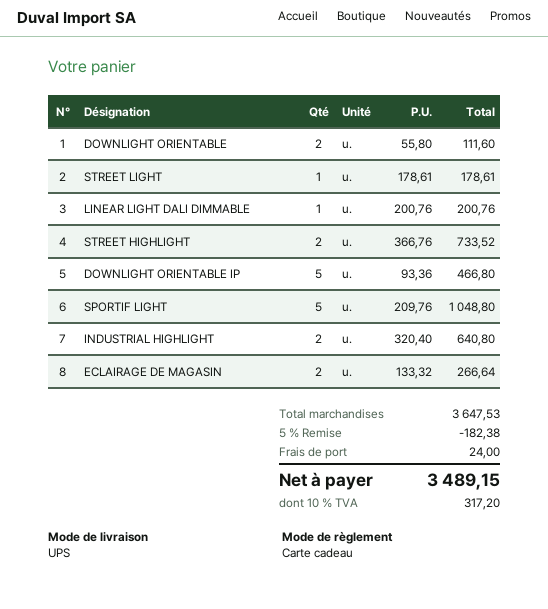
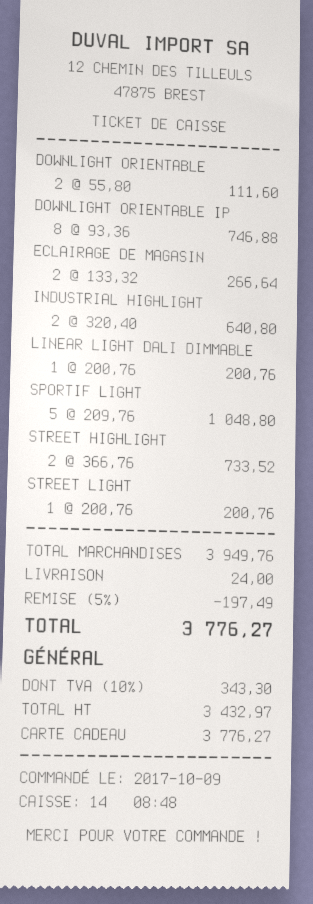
STREET LIGHT: 1 x 178.61 = 178.61 -> 1 x 200.76 = 200.76
DOWNLIGHT ORIENTABLE IP: 5 x 93.36 = 466.80 -> 8 x 93.36 = 746.88
subtotal: 3647.53 -> 3949.76
discount: 5% = 182.38 -> 5% = 197.49
tax: 10% = 317.20 -> 10% = 343.30
total: 3489.15 -> 3776.27

